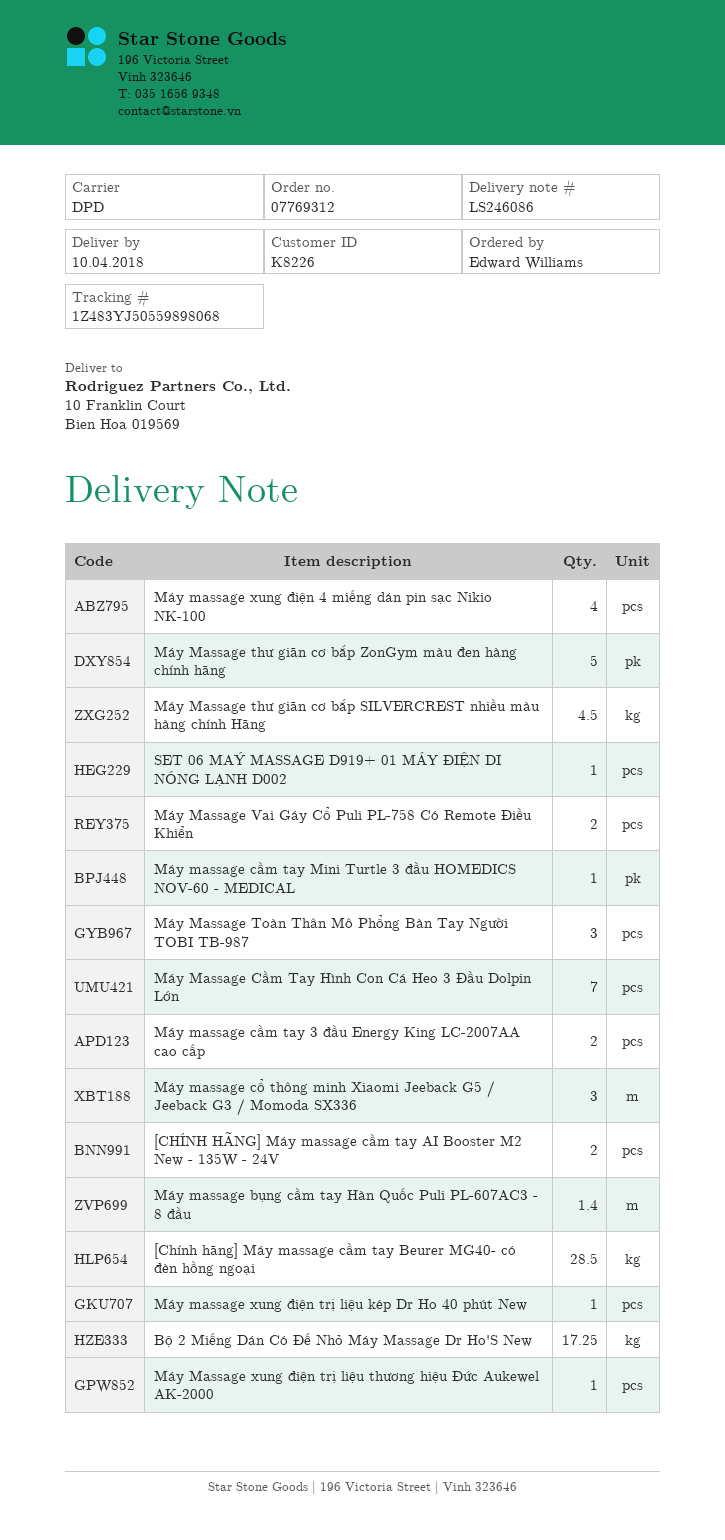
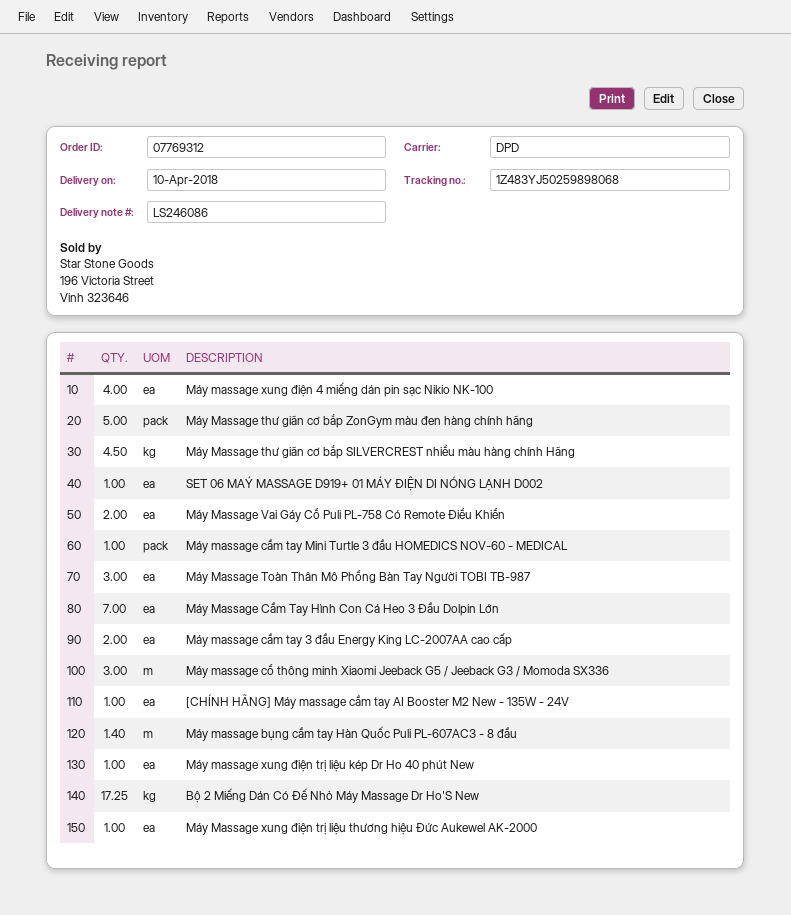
tracking number: 1Z483YJ50559898068 -> 1Z483YJ50259898068
[CHÍNH HÃNG] Máy massage cầm tay AI Booster M2 New - 135W - 24V: 2 -> 1
[Chính hãng] Máy massage cầm tay Beurer MG40- có đèn hồng ngoại: 28.5 -> none

